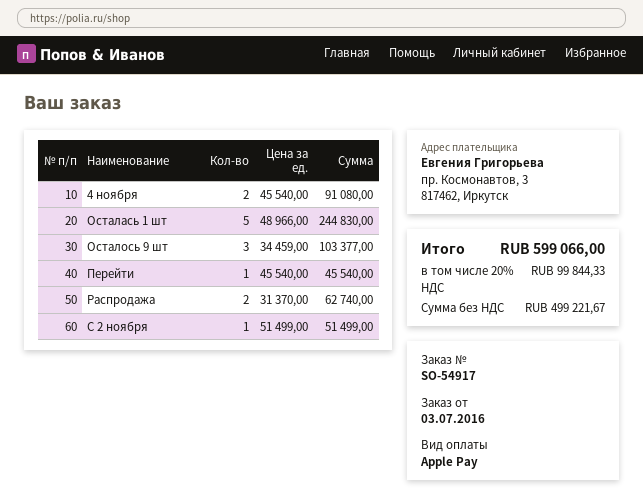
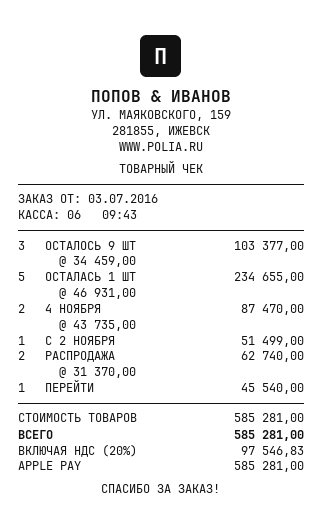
4 ноября: 2 x 45540.00 = 91080.00 -> 2 x 43735.00 = 87470.00
Осталась 1 шт: 5 x 48966.00 = 244830.00 -> 5 x 46931.00 = 234655.00
tax: 20% = 99844.33 -> 20% = 97546.83
total: 599066.00 -> 585281.00

